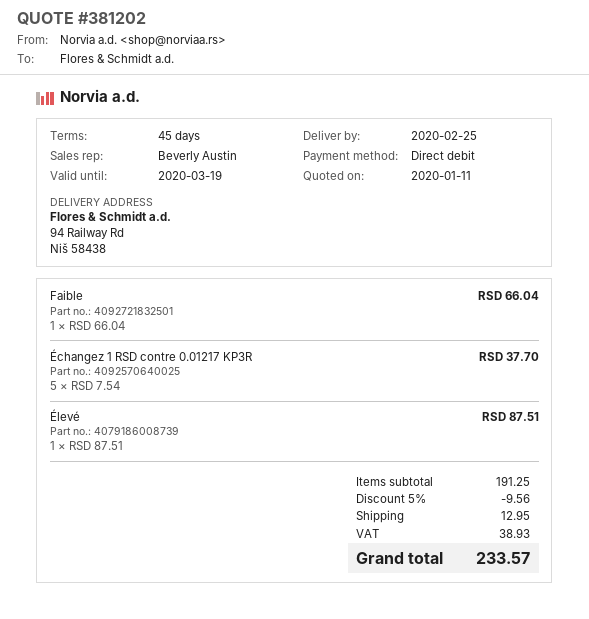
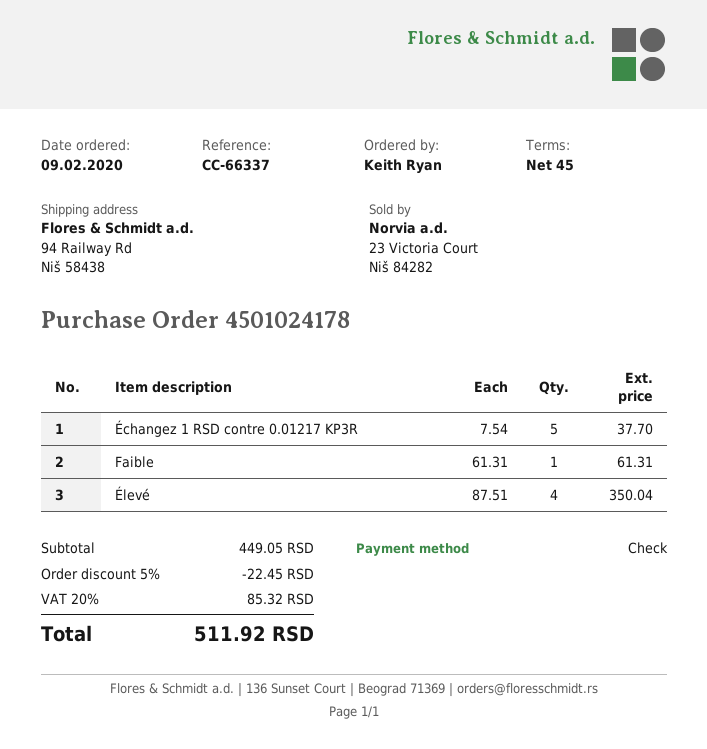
payment method: direct debit -> cheque
Faible: 1 x 66.04 = 66.04 -> 1 x 61.31 = 61.31
Élevé: 1 x 87.51 = 87.51 -> 4 x 87.51 = 350.04
subtotal: 191.25 -> 449.05
discount: 5% = 9.56 -> 5% = 22.45
shipping: 12.95 -> none
tax: 38.93 -> 85.32
total: 233.57 -> 511.92

